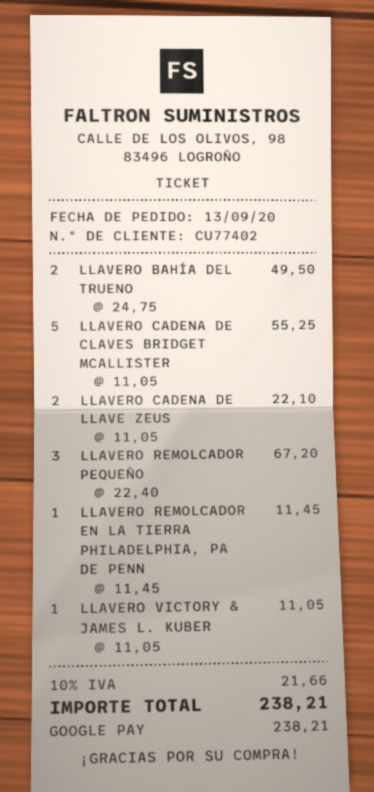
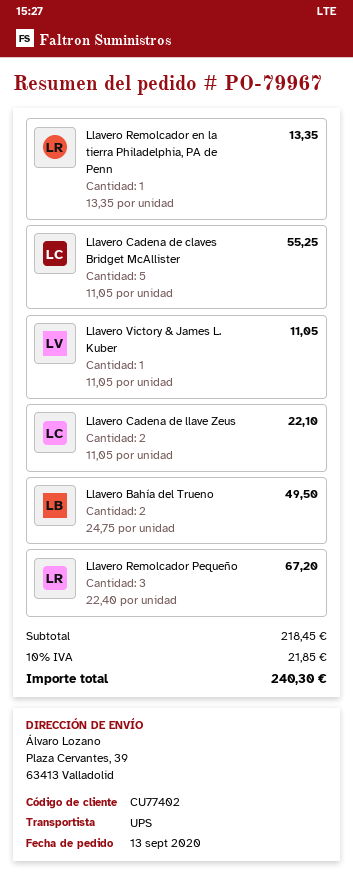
LLAVERO REMOLCADOR EN LA TIERRA PHILADELPHIA, PA DE PENN: 1 x 11.45 = 11.45 -> 1 x 13.35 = 13.35
tax: 10% = 21.66 -> 10% = 21.85
total: 238.21 -> 240.30

